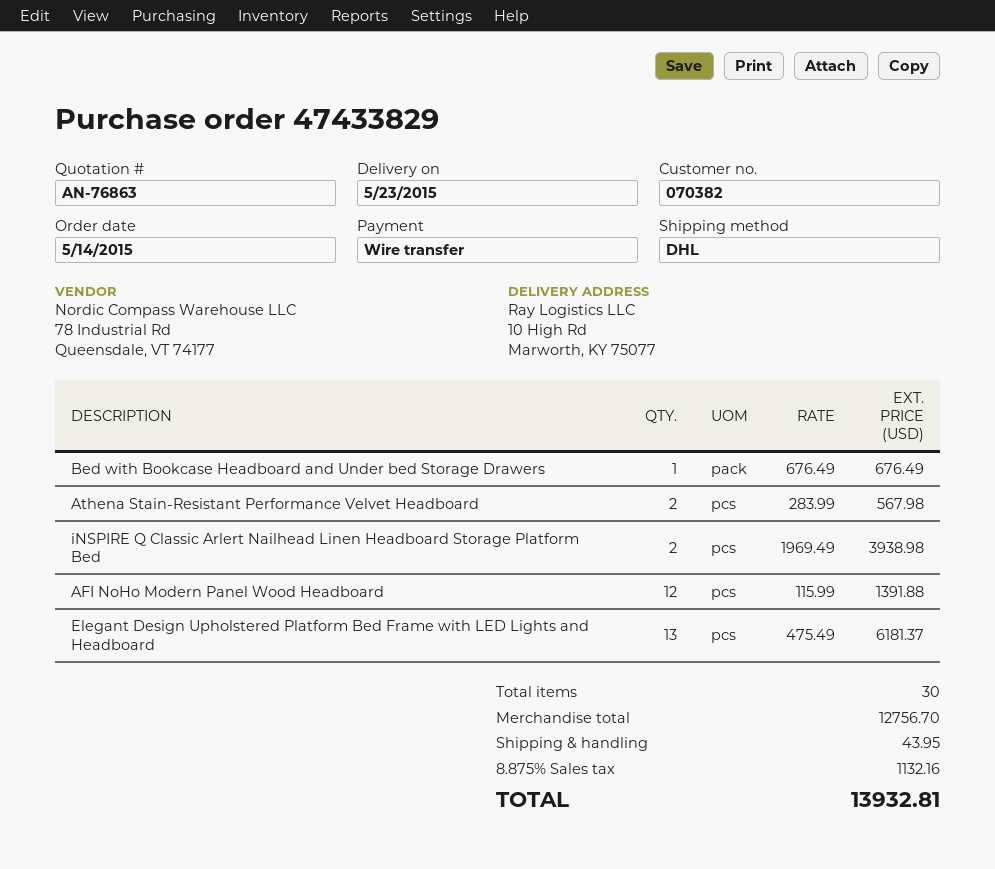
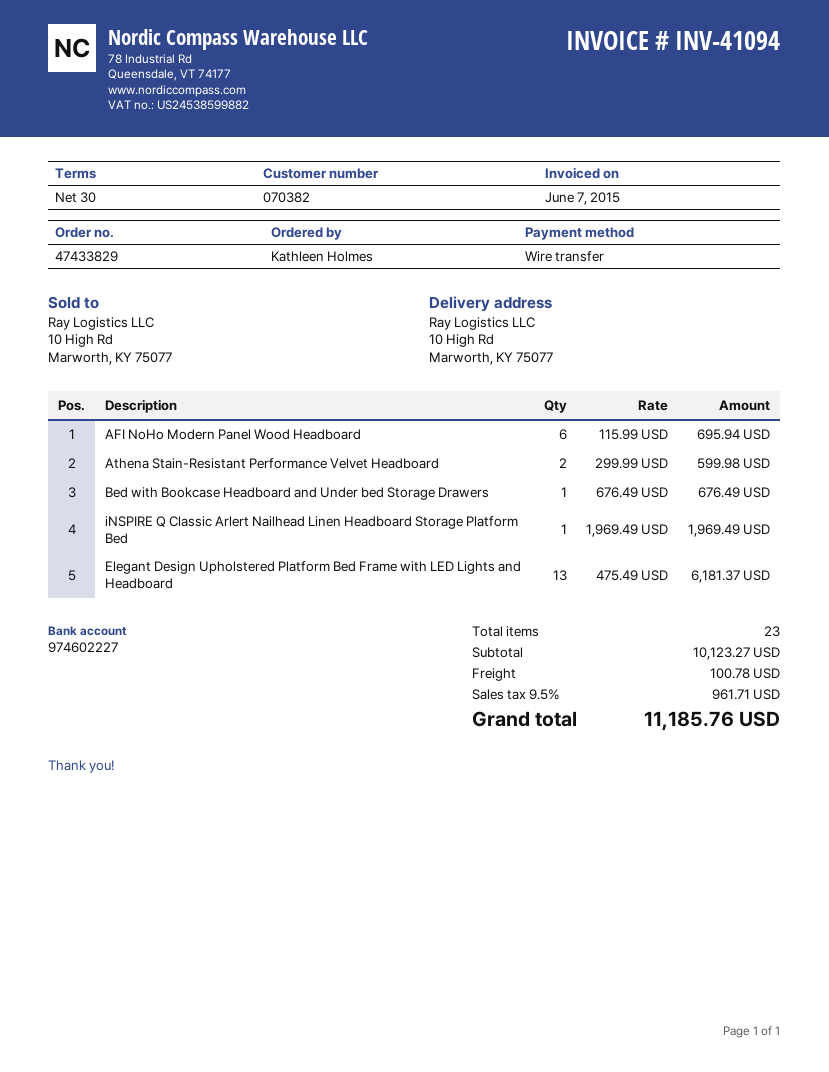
Athena Stain-Resistant Performance Velvet Headboard: 2 x 283.99 = 567.98 -> 2 x 299.99 = 599.98
iNSPIRE Q Classic Arlert Nailhead Linen Headboard Storage Platform Bed: 2 x 1969.49 = 3938.98 -> 1 x 1969.49 = 1969.49
AFI NoHo Modern Panel Wood Headboard: 12 x 115.99 = 1391.88 -> 6 x 115.99 = 695.94
total quantity: 30 -> 23
subtotal: 12756.70 -> 10123.27
shipping: 43.95 -> 100.78
tax: 8.875% = 1132.16 -> 9.5% = 961.71
total: 13932.81 -> 11185.76

